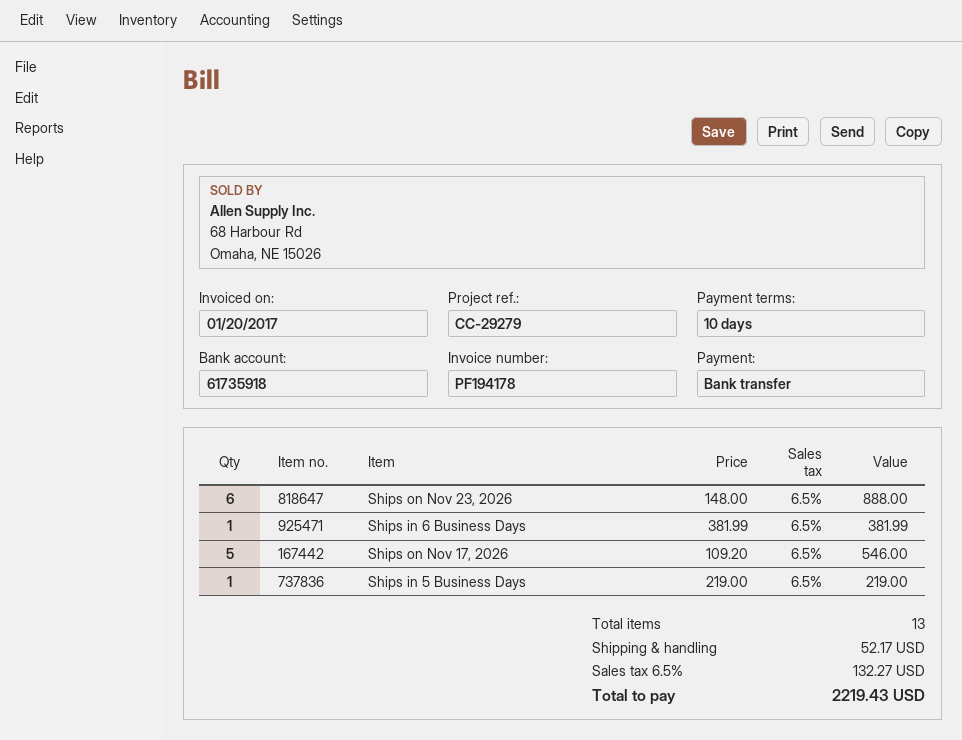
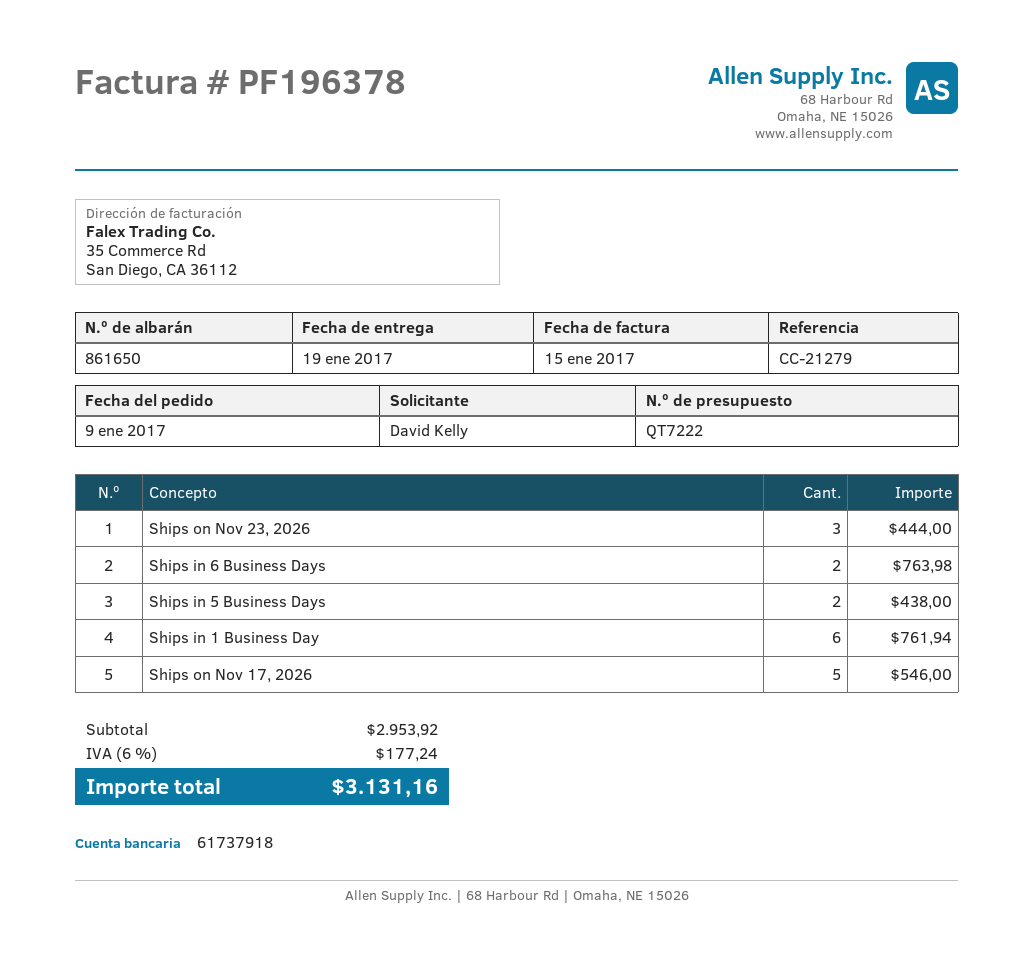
invoice number: PF194178 -> PF196378
invoice date: 2017-01-20 -> 2017-01-15
reference: CC-29279 -> CC-21279
bank account: 61735918 -> 61737918
Ships on Nov 23, 2026: 6 for 888.00 -> 3 for 444.00
Ships in 6 Business Days: 1 for 381.99 -> 2 for 763.98
Ships in 5 Business Days: 1 for 219.00 -> 2 for 438.00
Ships in 1 Business Day: none -> 6 for 761.94
shipping: 52.17 -> none
tax: 6.5% = 132.27 -> 6% = 177.24
total: 2219.43 -> 3131.16

